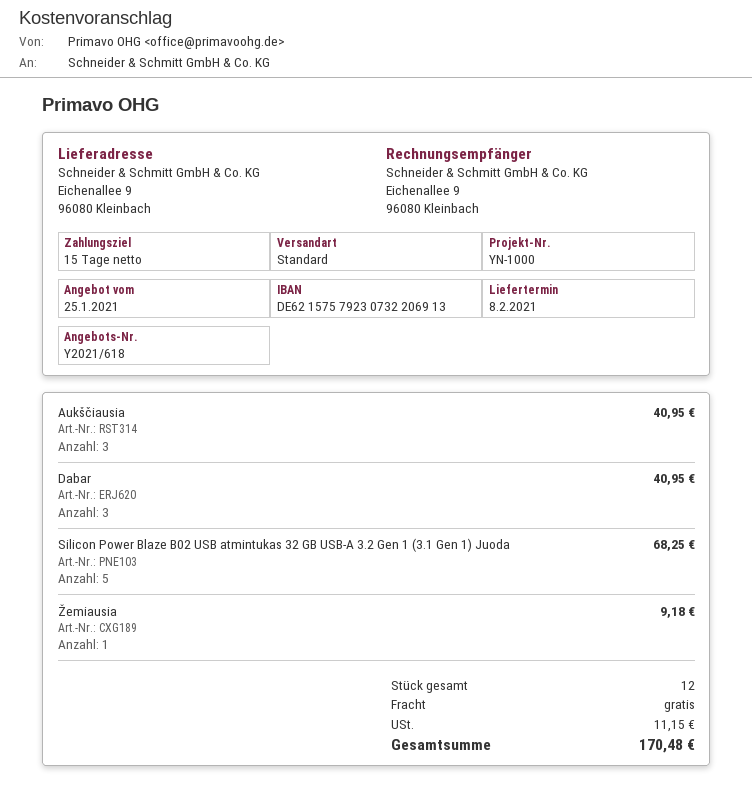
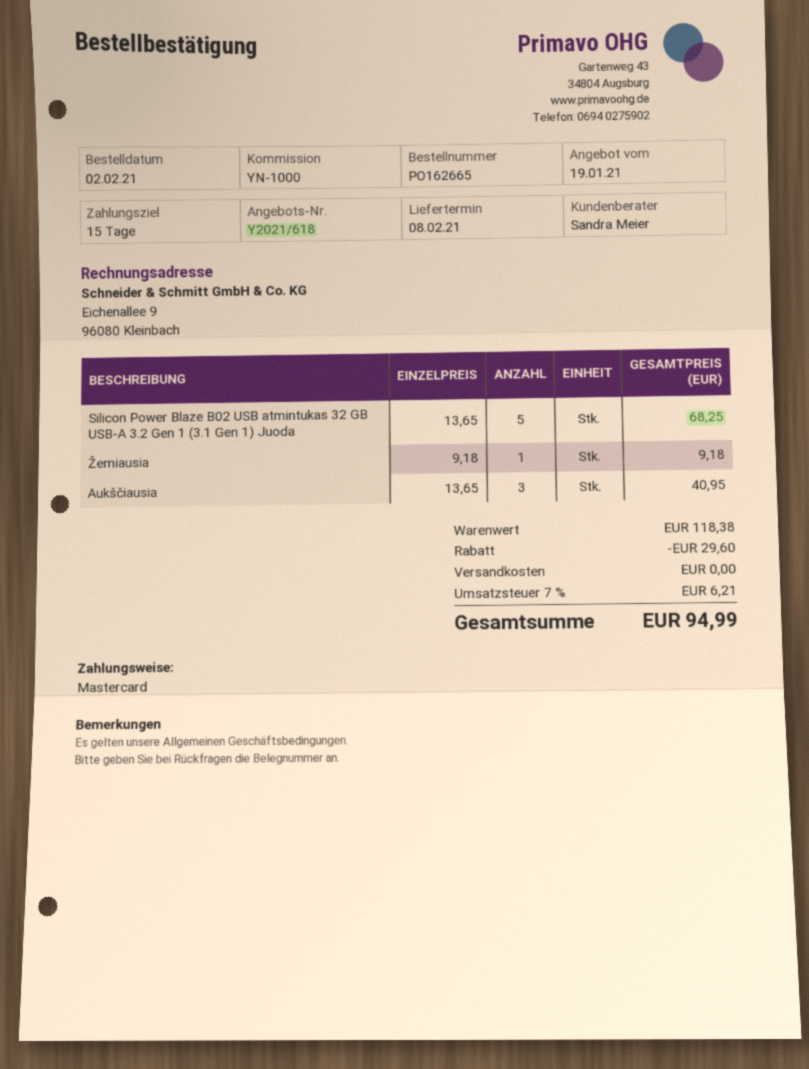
quote date: 2021-01-25 -> 2021-01-19
Dabar: 3 for 40.95 -> none
discount: none -> 29.60
tax: 11.15 -> 6.21
total: 170.48 -> 94.99

